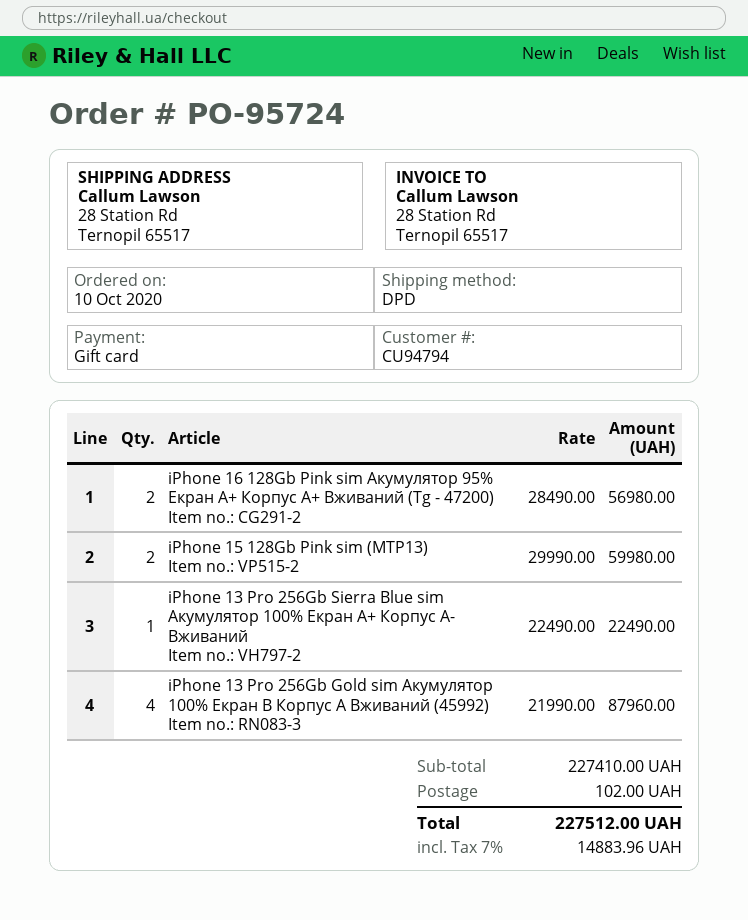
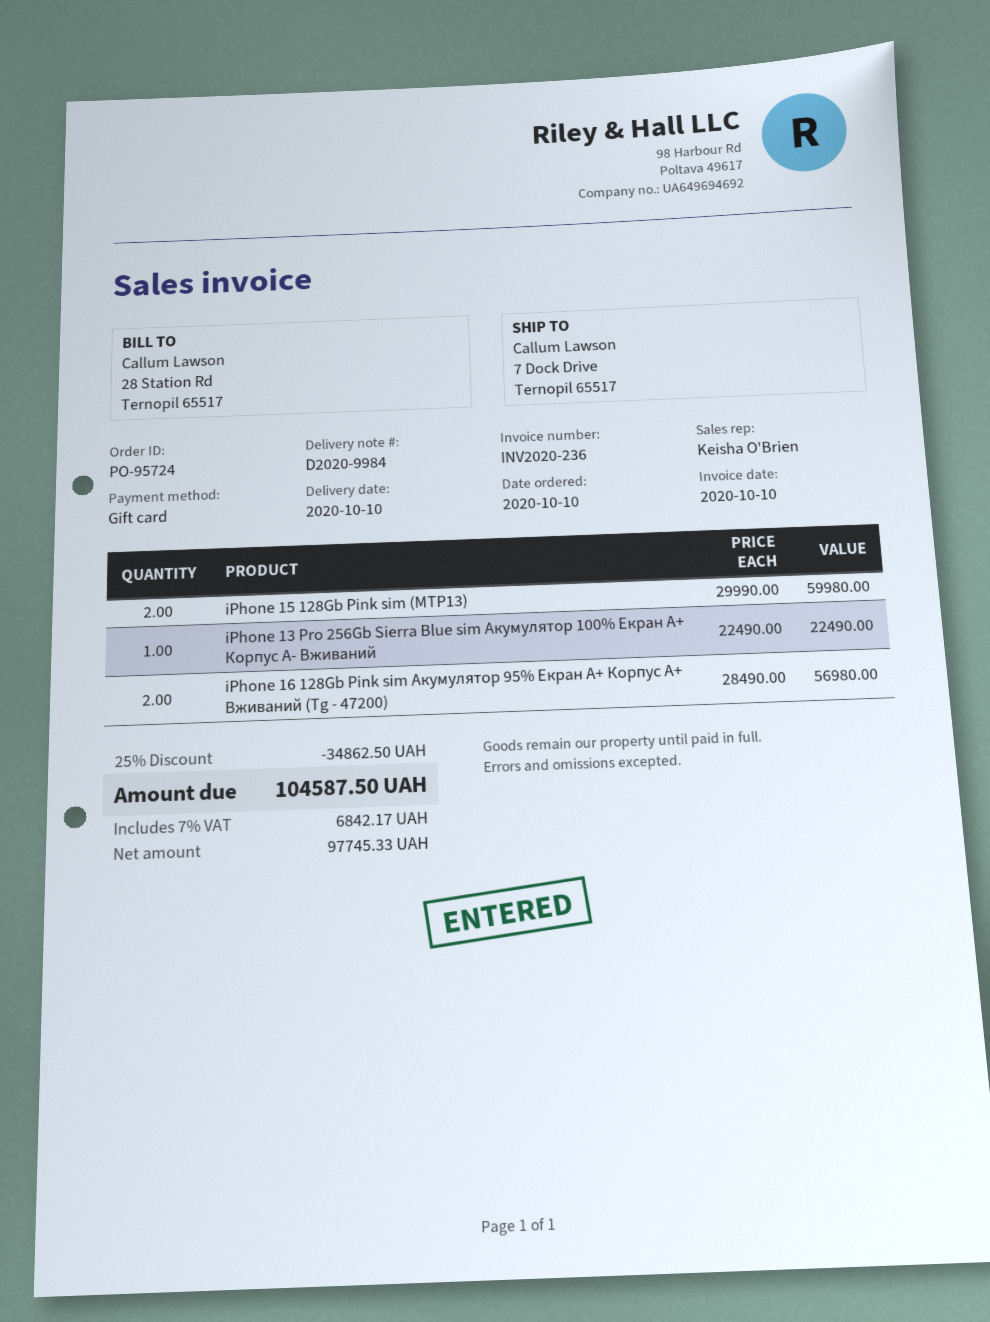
ship to: 28 Station Rd, Ternopil 65517 -> 7 Dock Drive, Ternopil 65517
iPhone 13 Pro 256Gb Gold sim Акумулятор 100% Екран В Корпус А Вживаний (45992): 4 x 21990.00 = 87960.00 -> none
discount: none -> 25% = 34862.50
shipping: 102.00 -> none
tax: 7% = 14883.96 -> 7% = 6842.17
total: 227512.00 -> 104587.50

